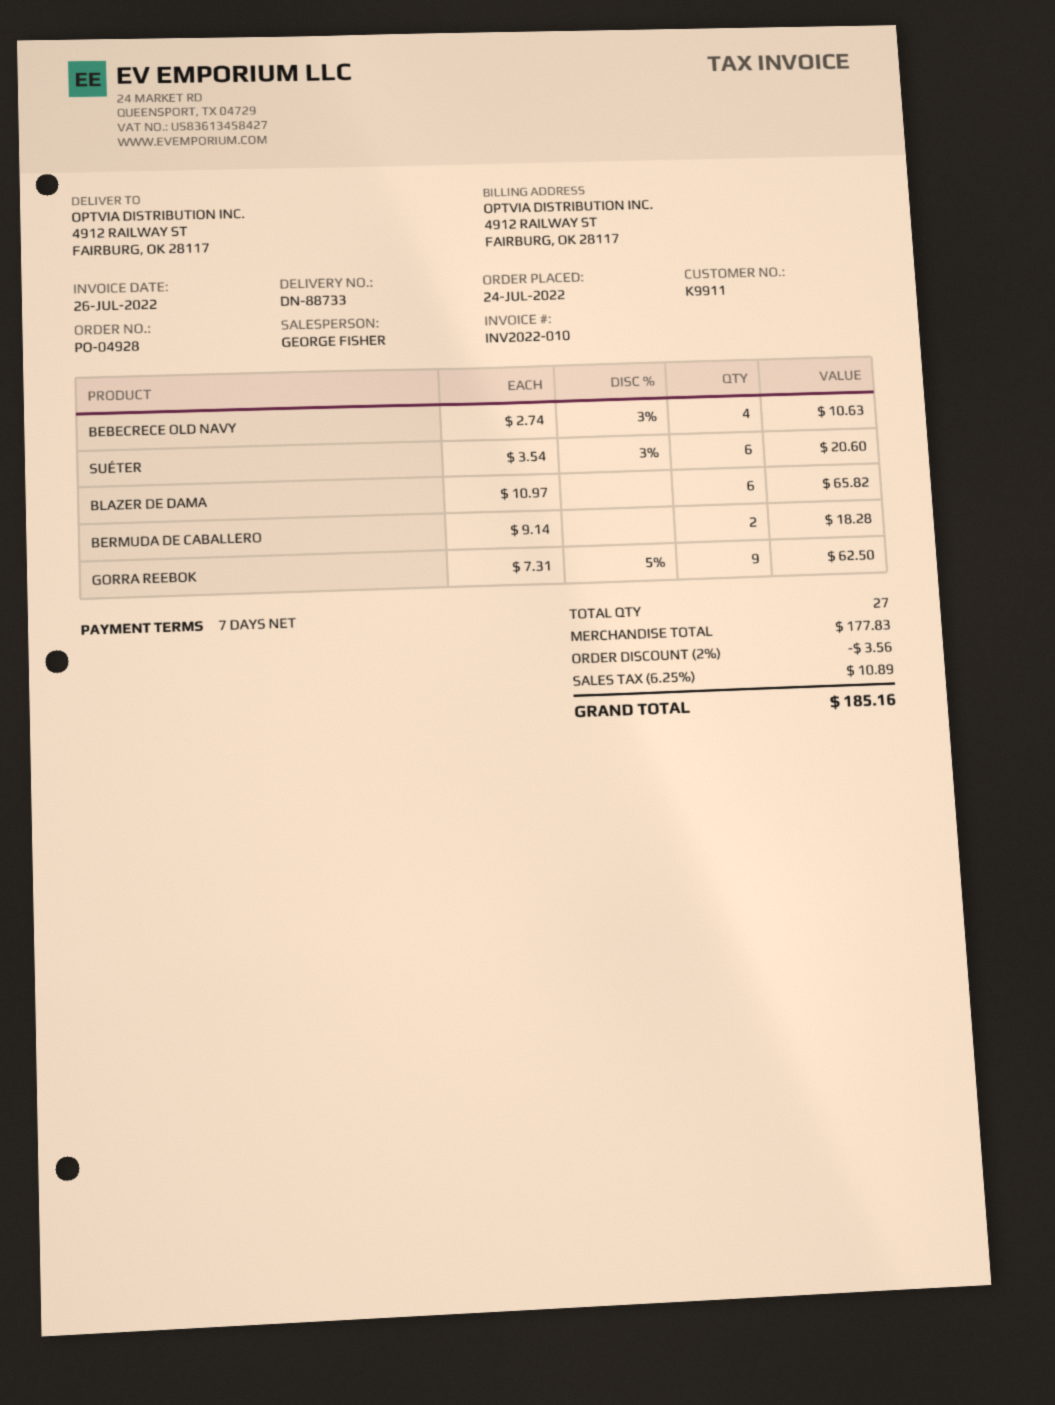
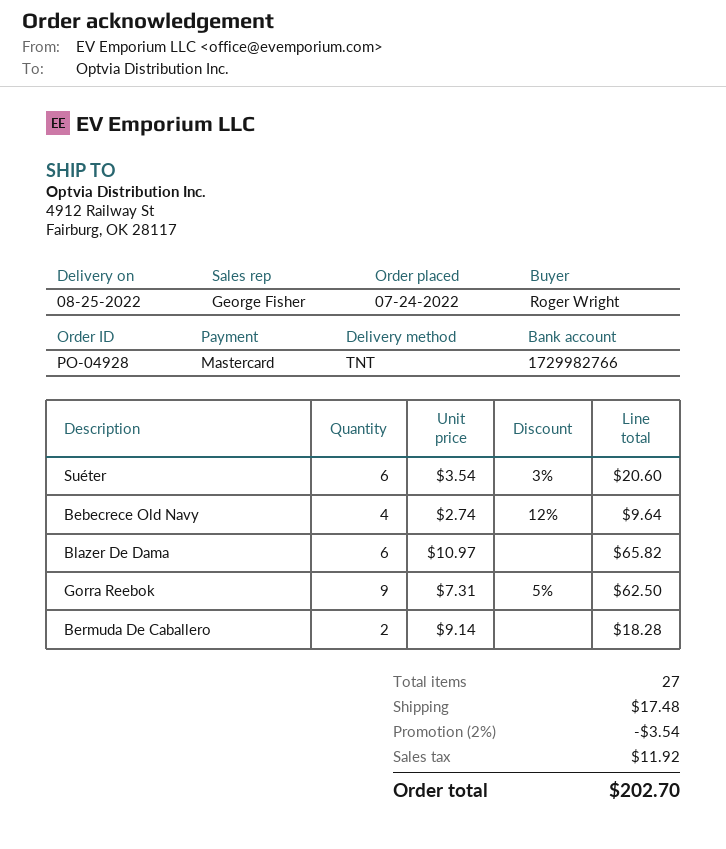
BEBECRECE OLD NAVY: 4 x 2.74 - 3% = 10.63 -> 4 x 2.74 - 12% = 9.64
discount: 2% = 3.56 -> 2% = 3.54
shipping: none -> 17.48
tax: 10.89 -> 11.92
total: 185.16 -> 202.70

